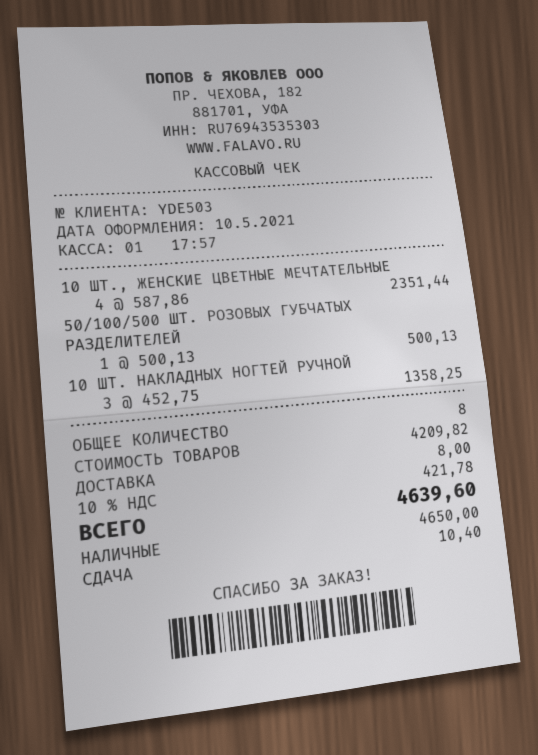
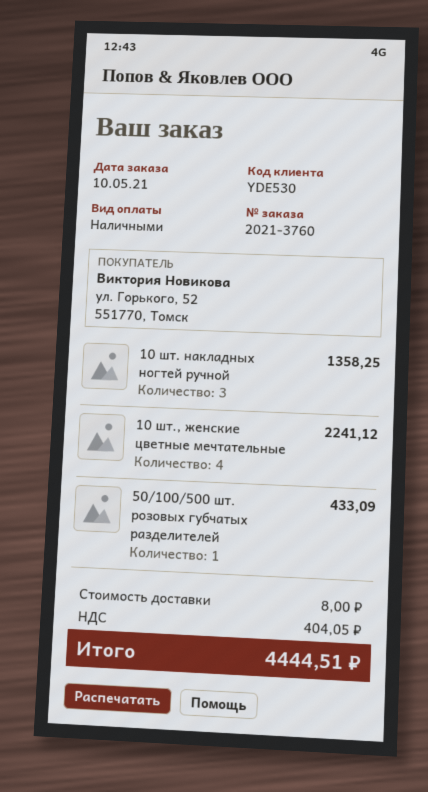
customer number: YDE503 -> YDE530
10 ШТ., ЖЕНСКИЕ ЦВЕТНЫЕ МЕЧТАТЕЛЬНЫЕ: 4 for 2351.44 -> 4 for 2241.12
50/100/500 ШТ. РОЗОВЫХ ГУБЧАТЫХ РАЗДЕЛИТЕЛЕЙ: 1 for 500.13 -> 1 for 433.09
tax: 421.78 -> 404.05
total: 4639.60 -> 4444.51

